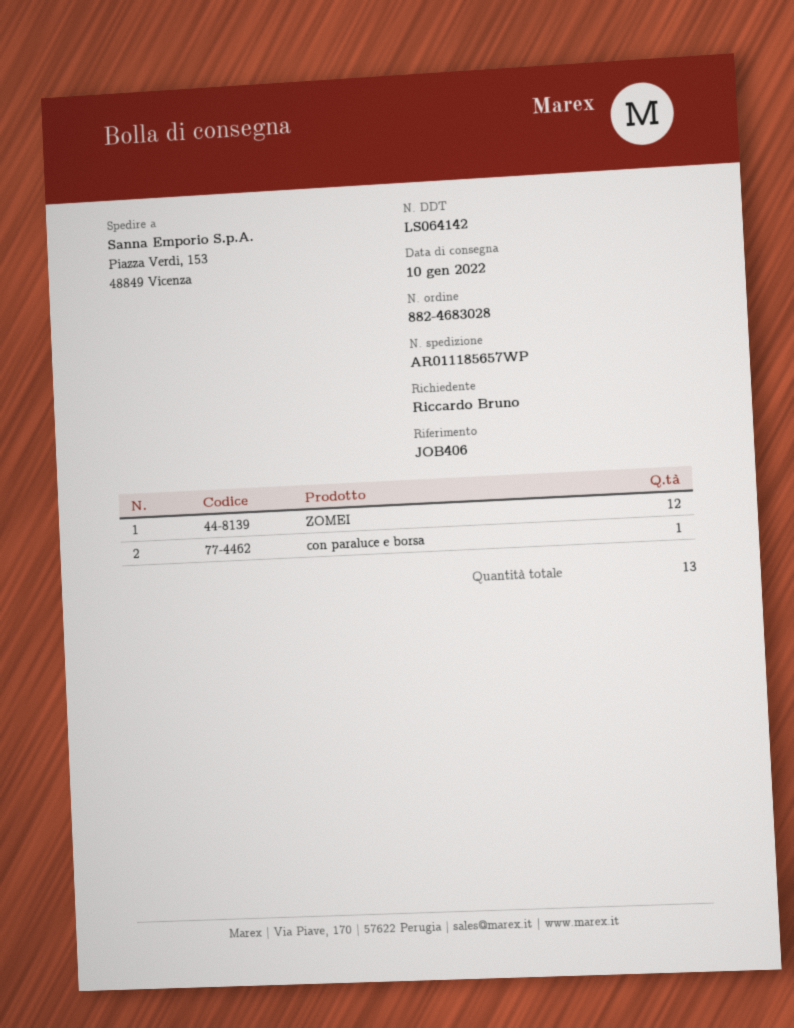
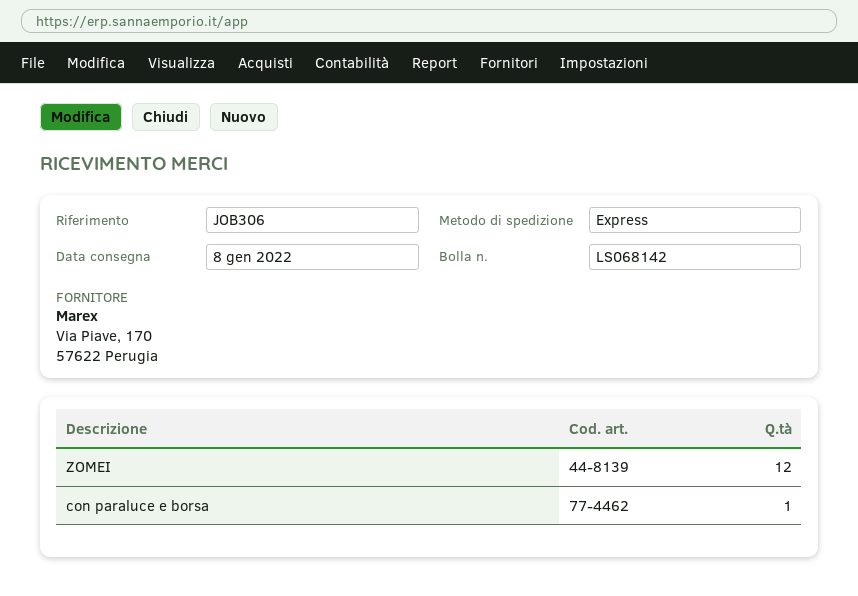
delivery note number: LS064142 -> LS068142
delivery date: 2022-01-10 -> 2022-01-08
reference: JOB406 -> JOB306

